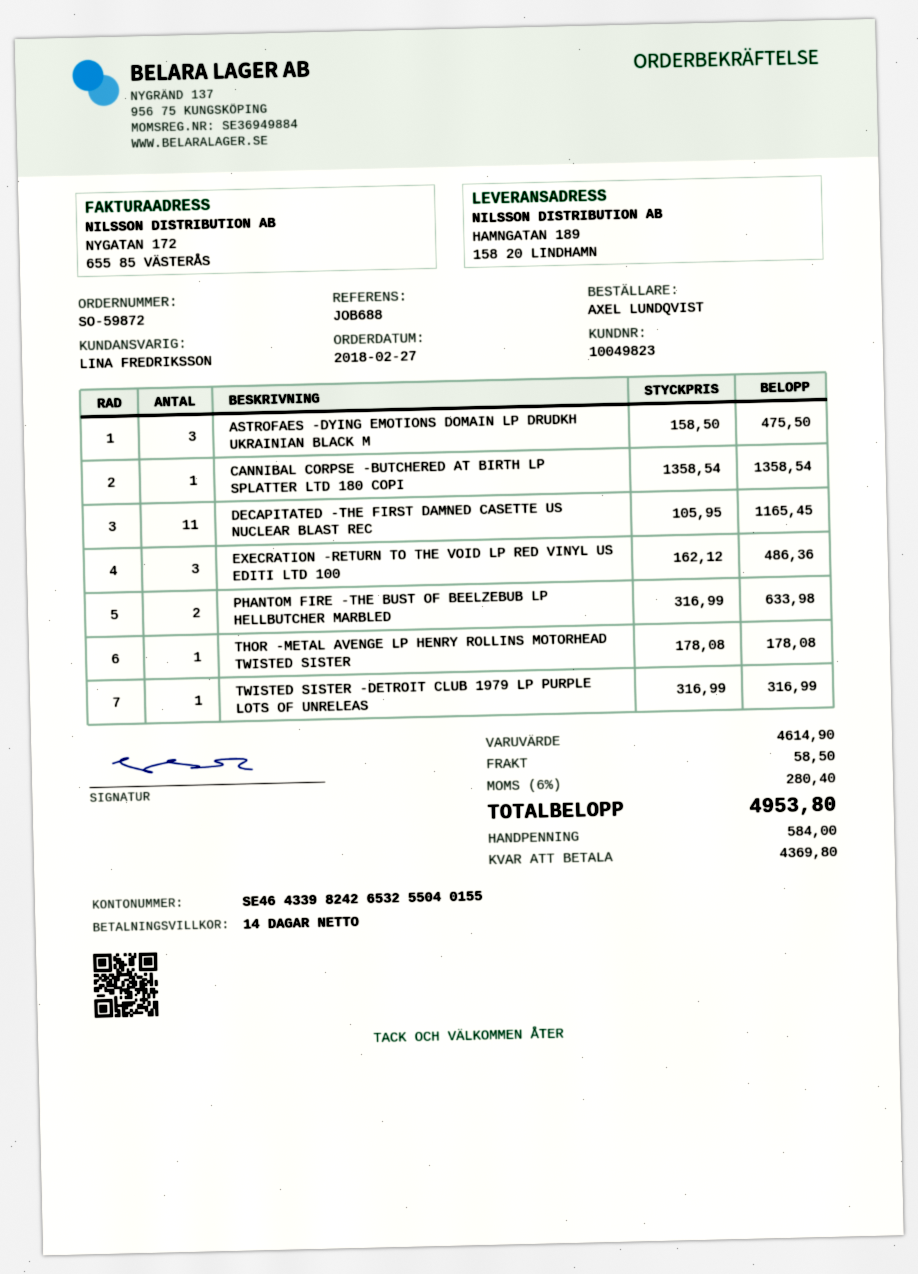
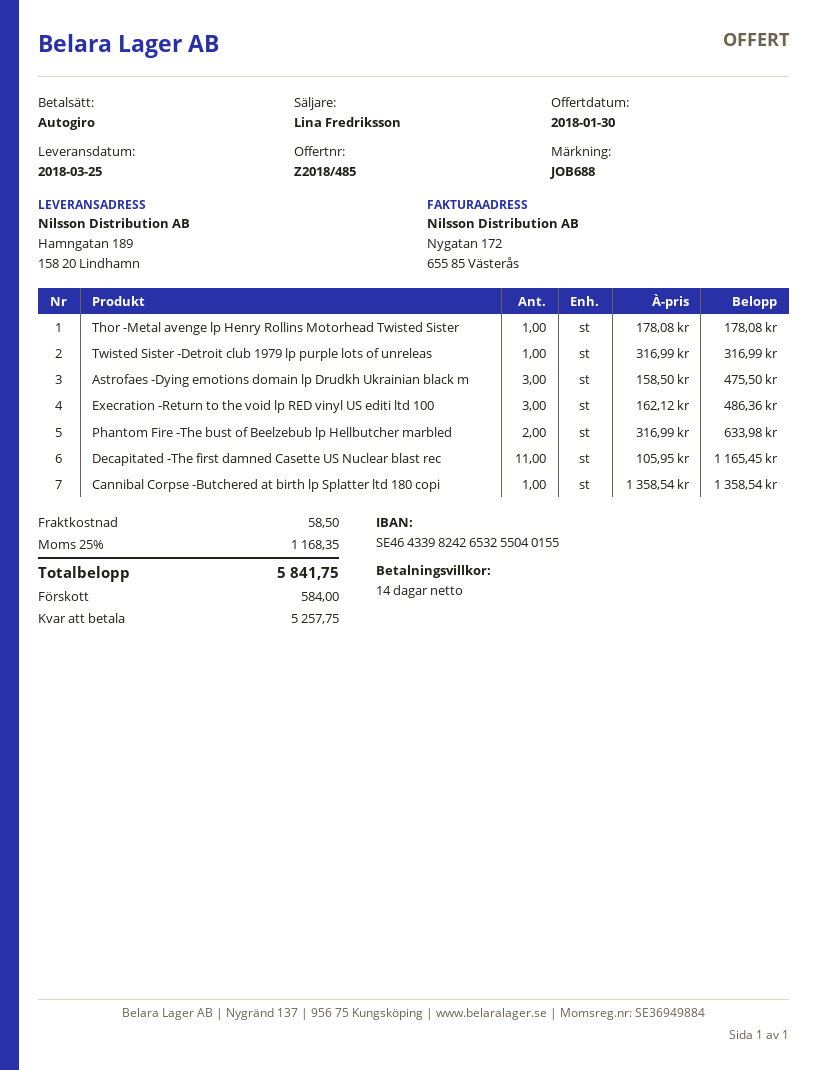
tax: 6% = 280.40 -> 25% = 1168.35
total: 4953.80 -> 5841.75
balance: 4369.80 -> 5257.75

